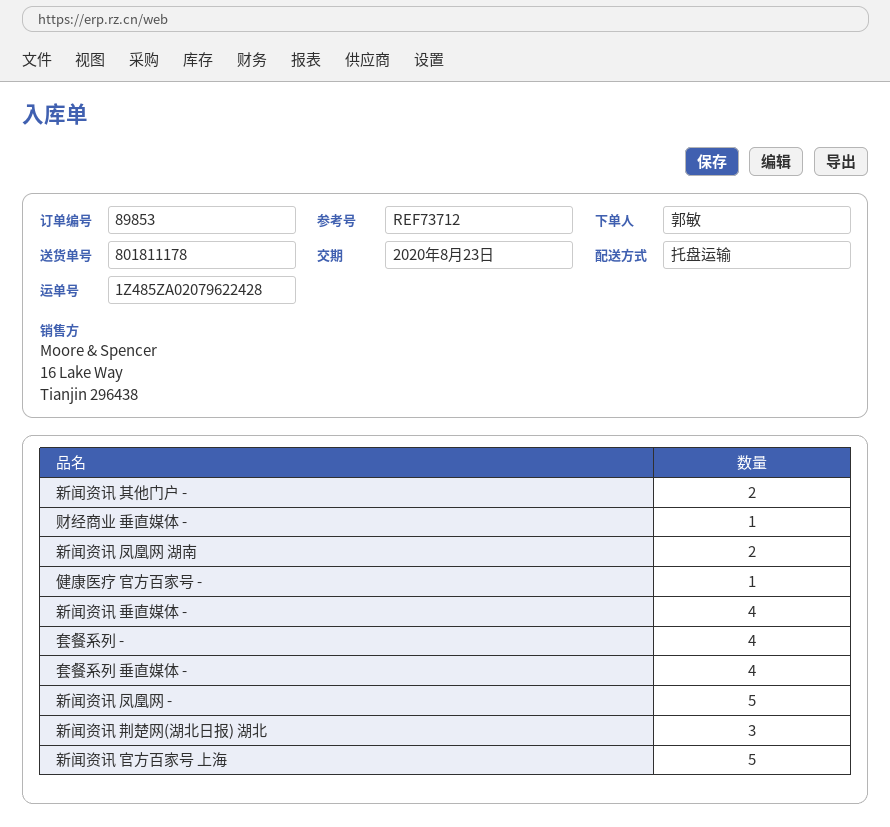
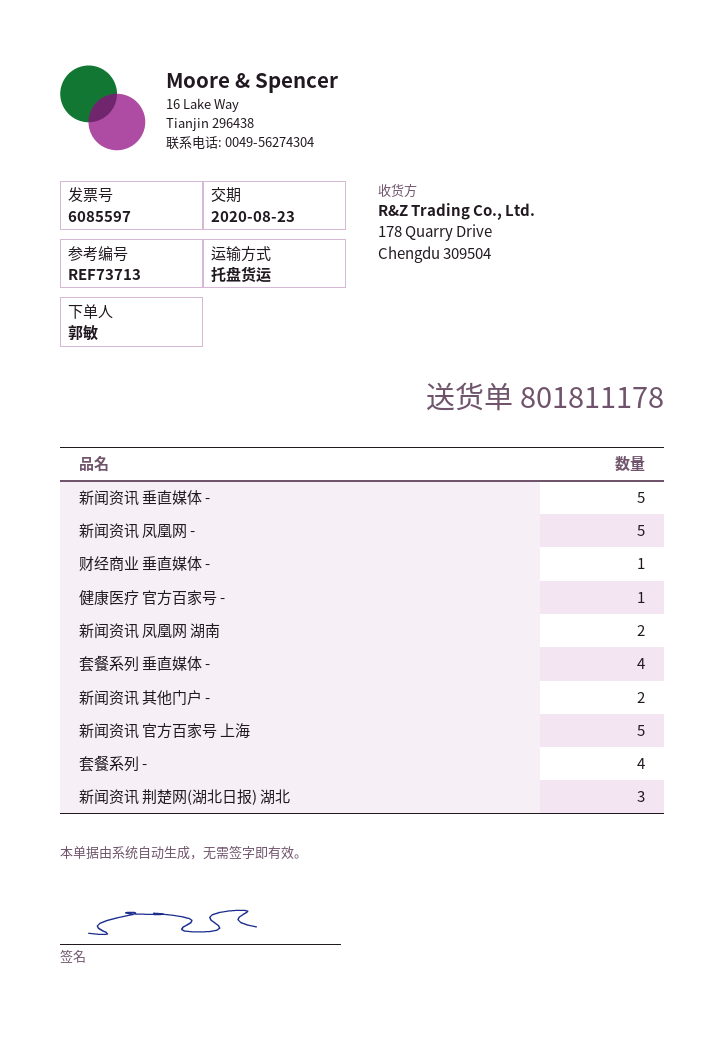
reference: REF73712 -> REF73713
新闻资讯 垂直媒体 -: 4 -> 5

